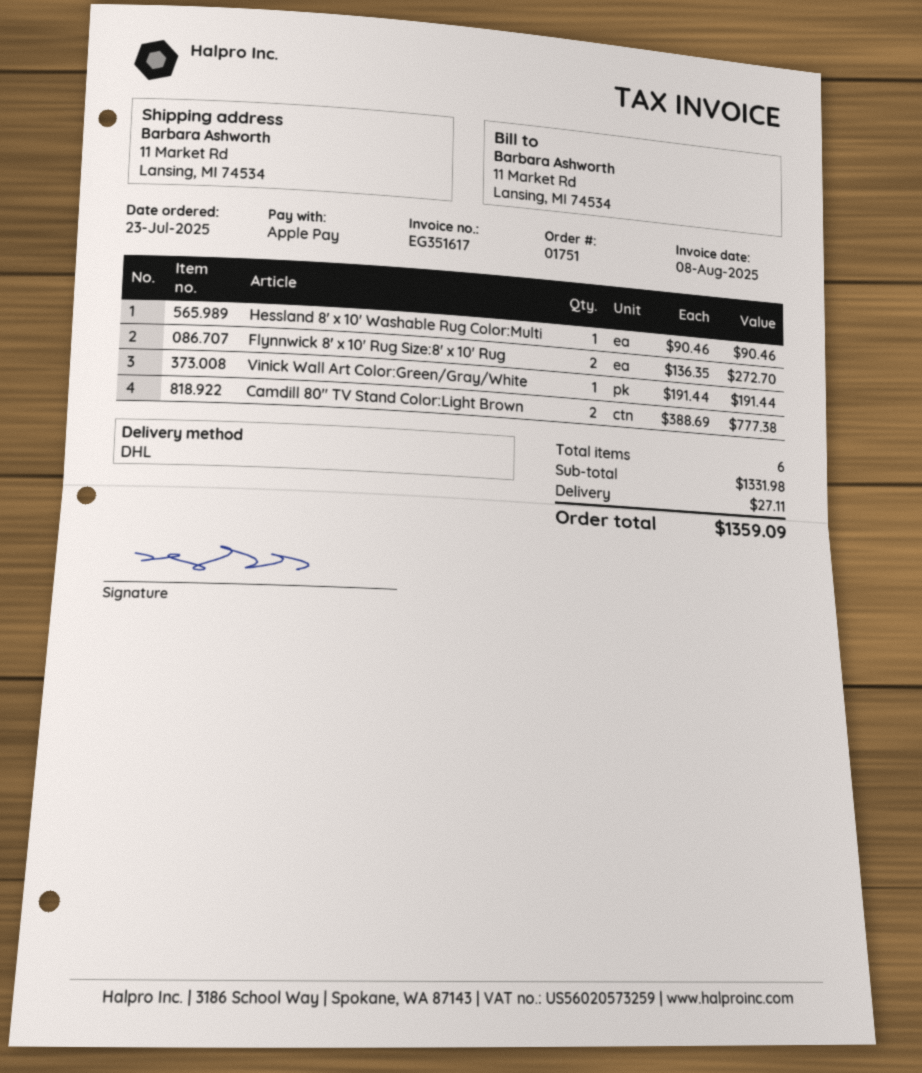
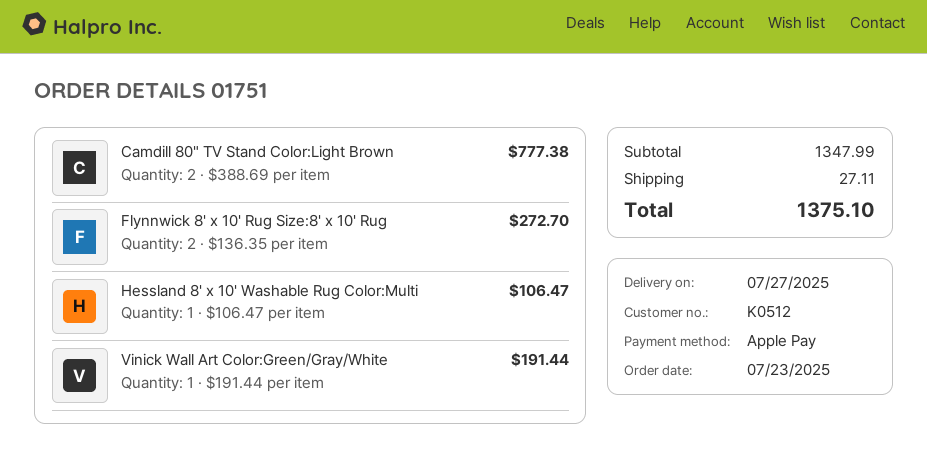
Hessland 8' x 10' Washable Rug Color:Multi: 1 x 90.46 = 90.46 -> 1 x 106.47 = 106.47
subtotal: 1331.98 -> 1347.99
total: 1359.09 -> 1375.10

